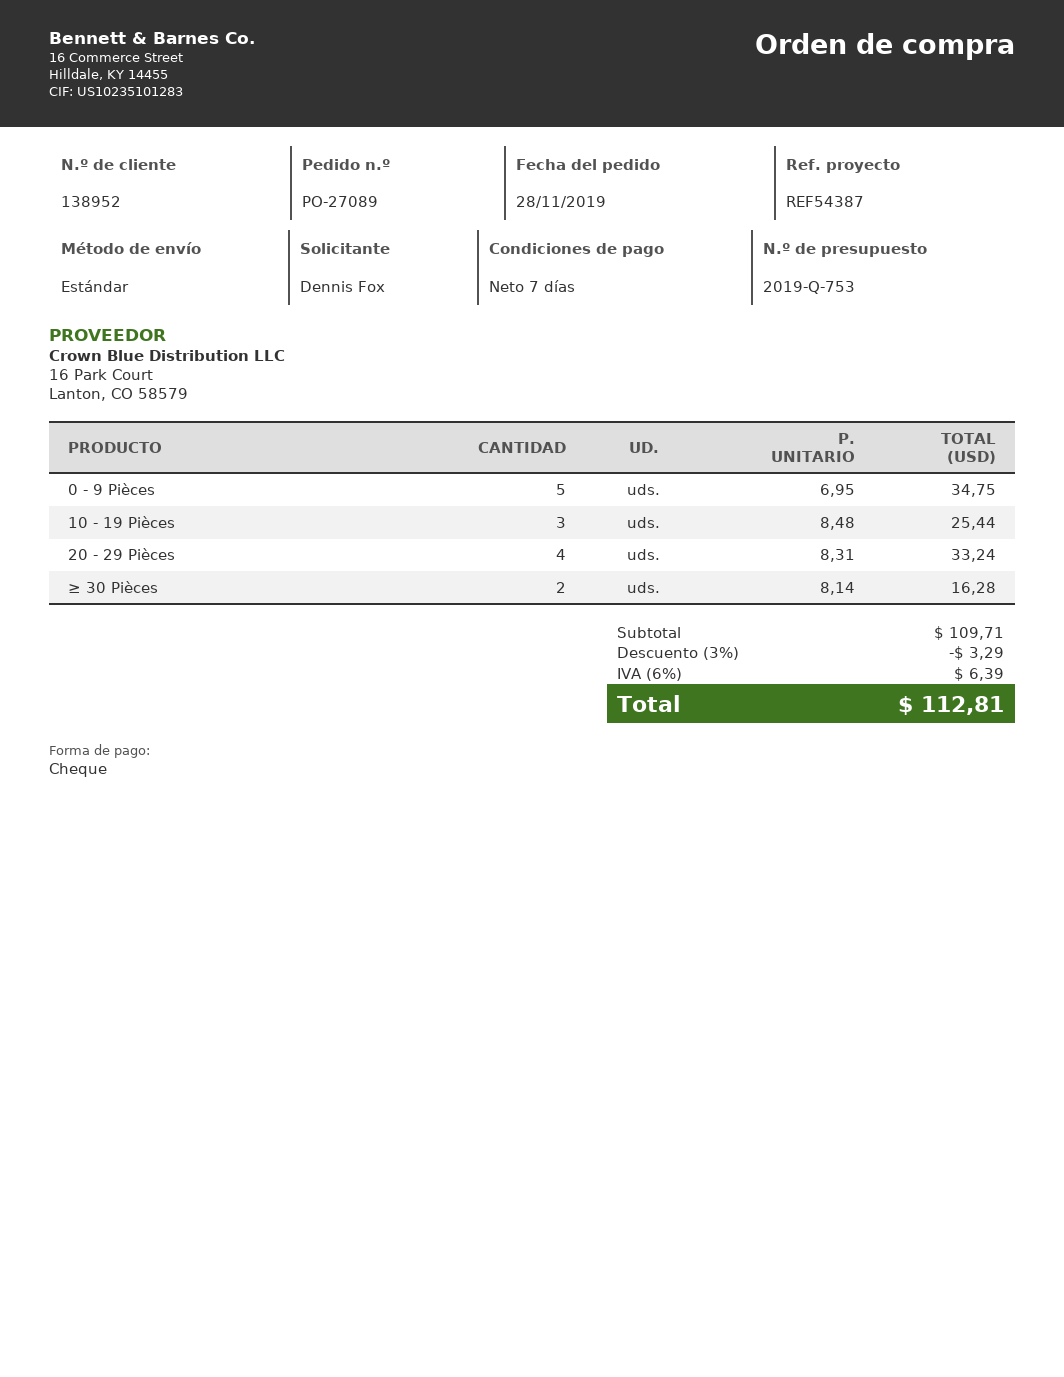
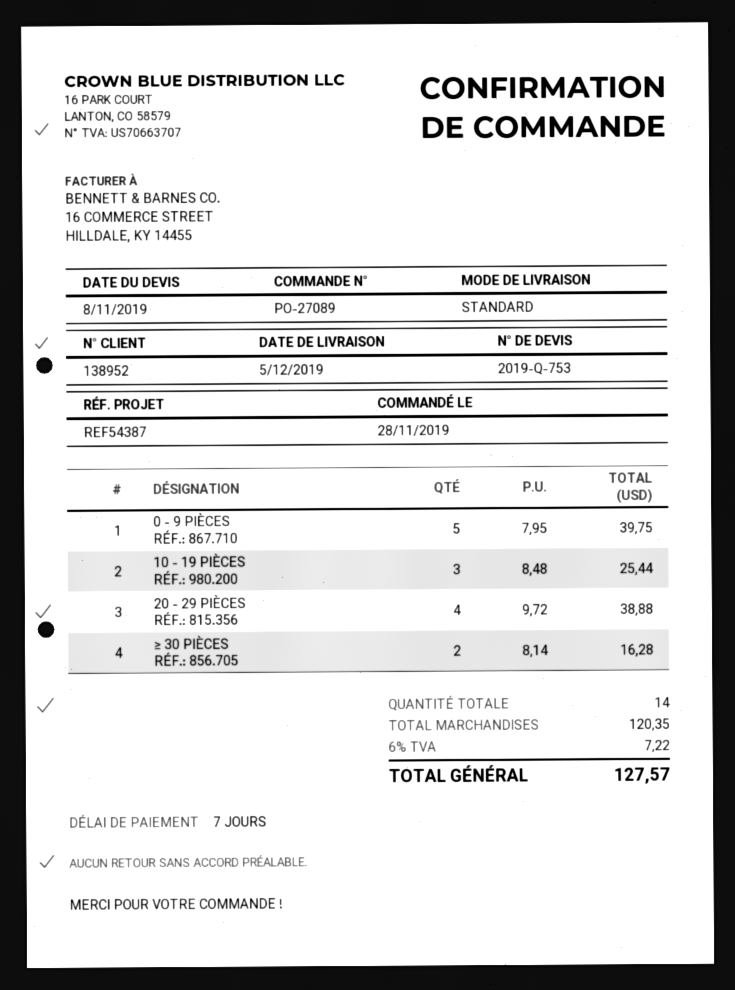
0 - 9 Pièces: 5 x 6.95 = 34.75 -> 5 x 7.95 = 39.75
20 - 29 Pièces: 4 x 8.31 = 33.24 -> 4 x 9.72 = 38.88
subtotal: 109.71 -> 120.35
discount: 3% = 3.29 -> none
tax: 6% = 6.39 -> 6% = 7.22
total: 112.81 -> 127.57

